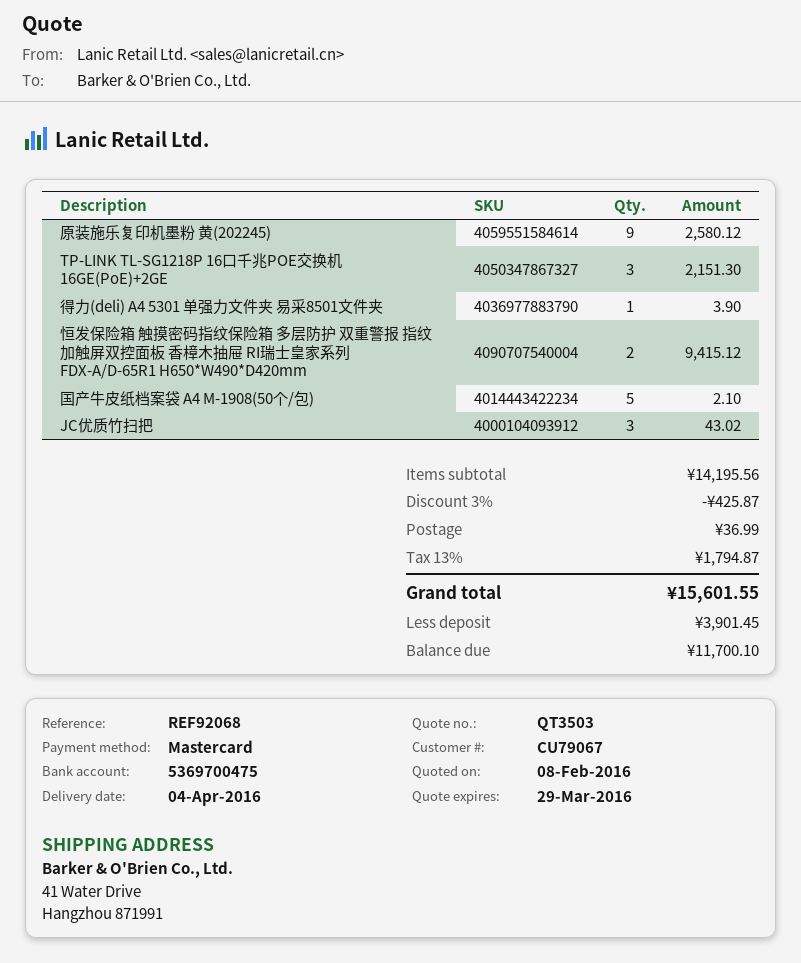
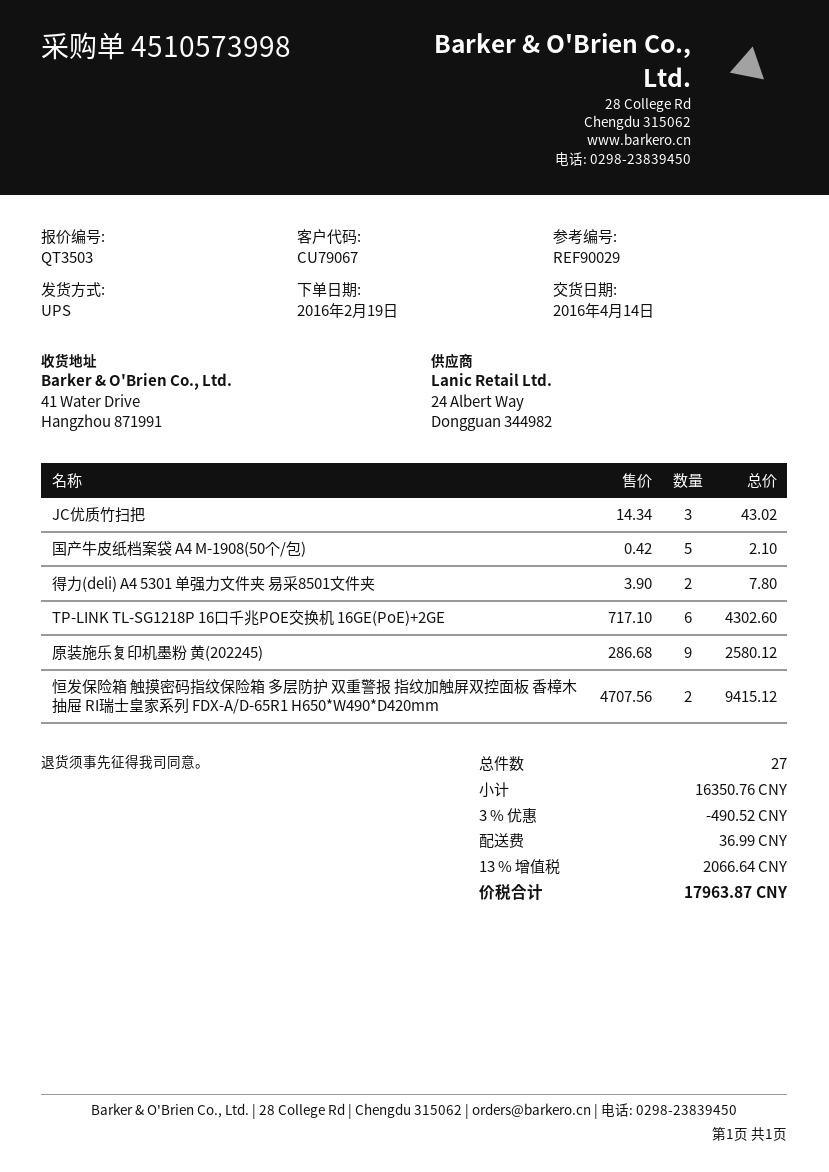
delivery date: 2016-04-04 -> 2016-04-14
reference: REF92068 -> REF90029
TP-LINK TL-SG1218P 16口千兆POE交换机 16GE(PoE)+2GE: 3 for 2151.30 -> 6 for 4302.60
得力(deli) A4 5301 单强力文件夹 易采8501文件夹: 1 for 3.90 -> 2 for 7.80
subtotal: 14195.56 -> 16350.76
discount: 3% = 425.87 -> 3% = 490.52
tax: 13% = 1794.87 -> 13% = 2066.64
total: 15601.55 -> 17963.87

